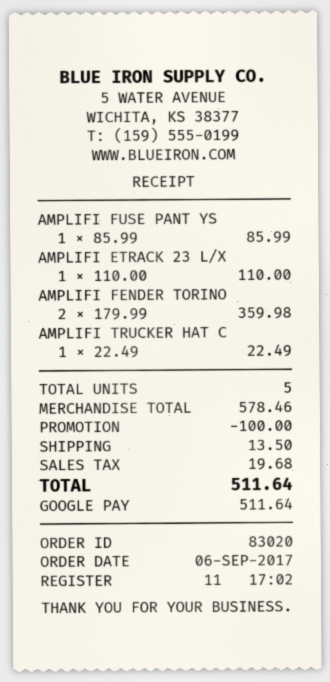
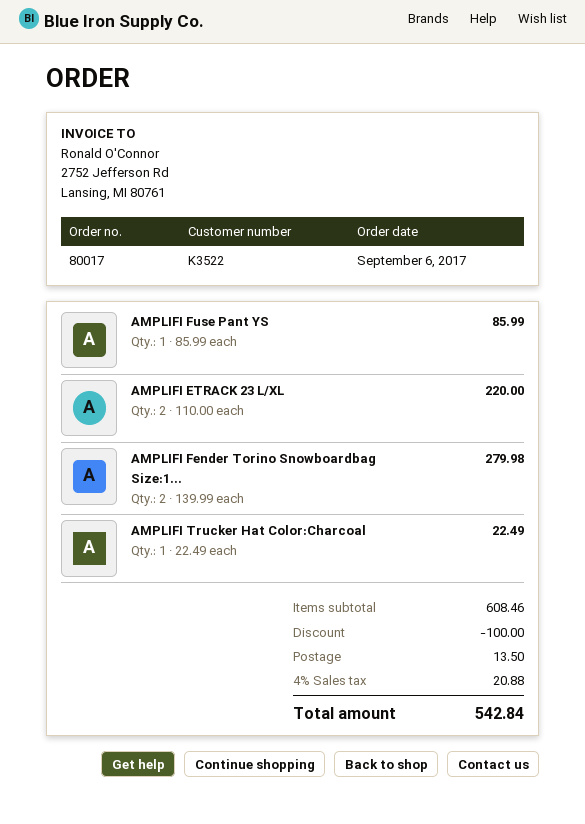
order number: 83020 -> 80017
AMPLIFI ETRACK 23 L/X: 1 x 110.00 = 110.00 -> 2 x 110.00 = 220.00
AMPLIFI FENDER TORINO: 2 x 179.99 = 359.98 -> 2 x 139.99 = 279.98
subtotal: 578.46 -> 608.46
tax: 19.68 -> 20.88
total: 511.64 -> 542.84

